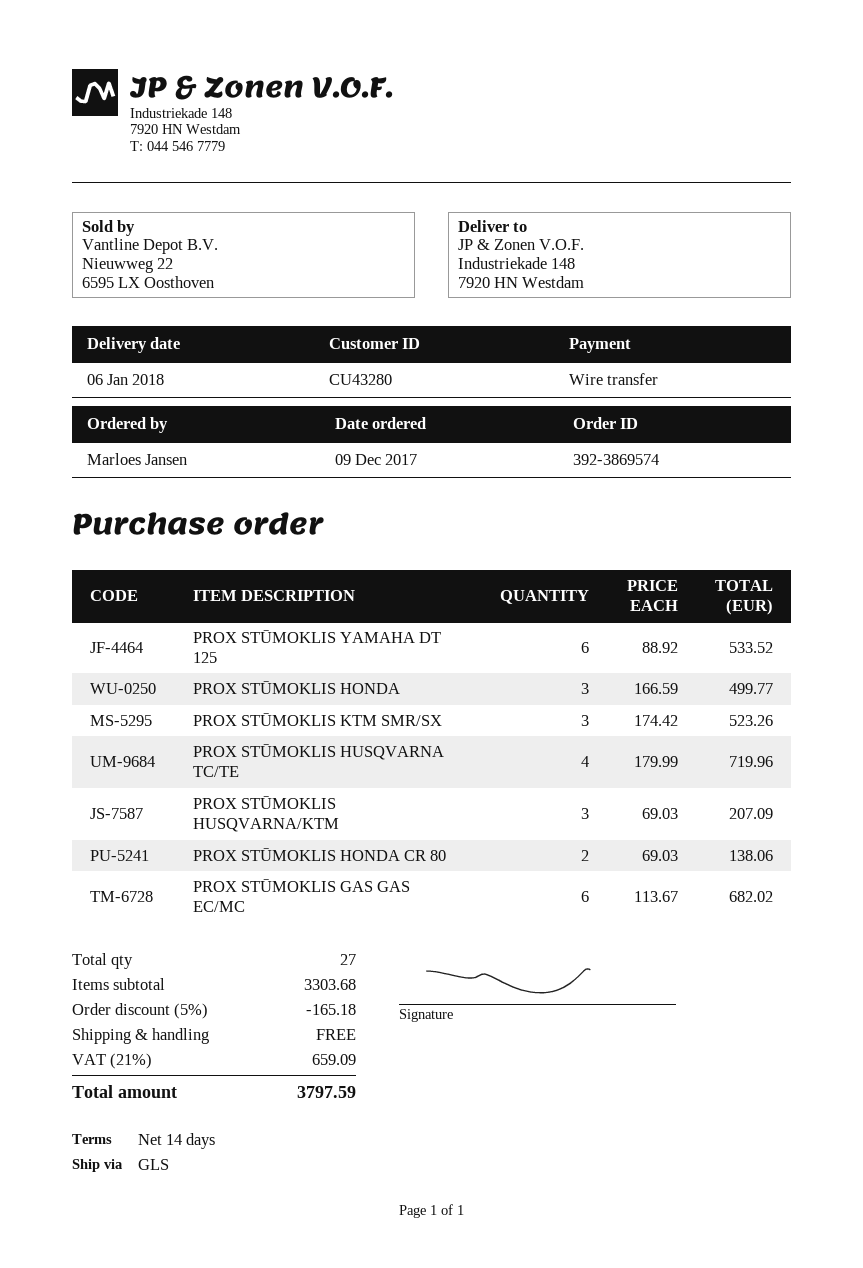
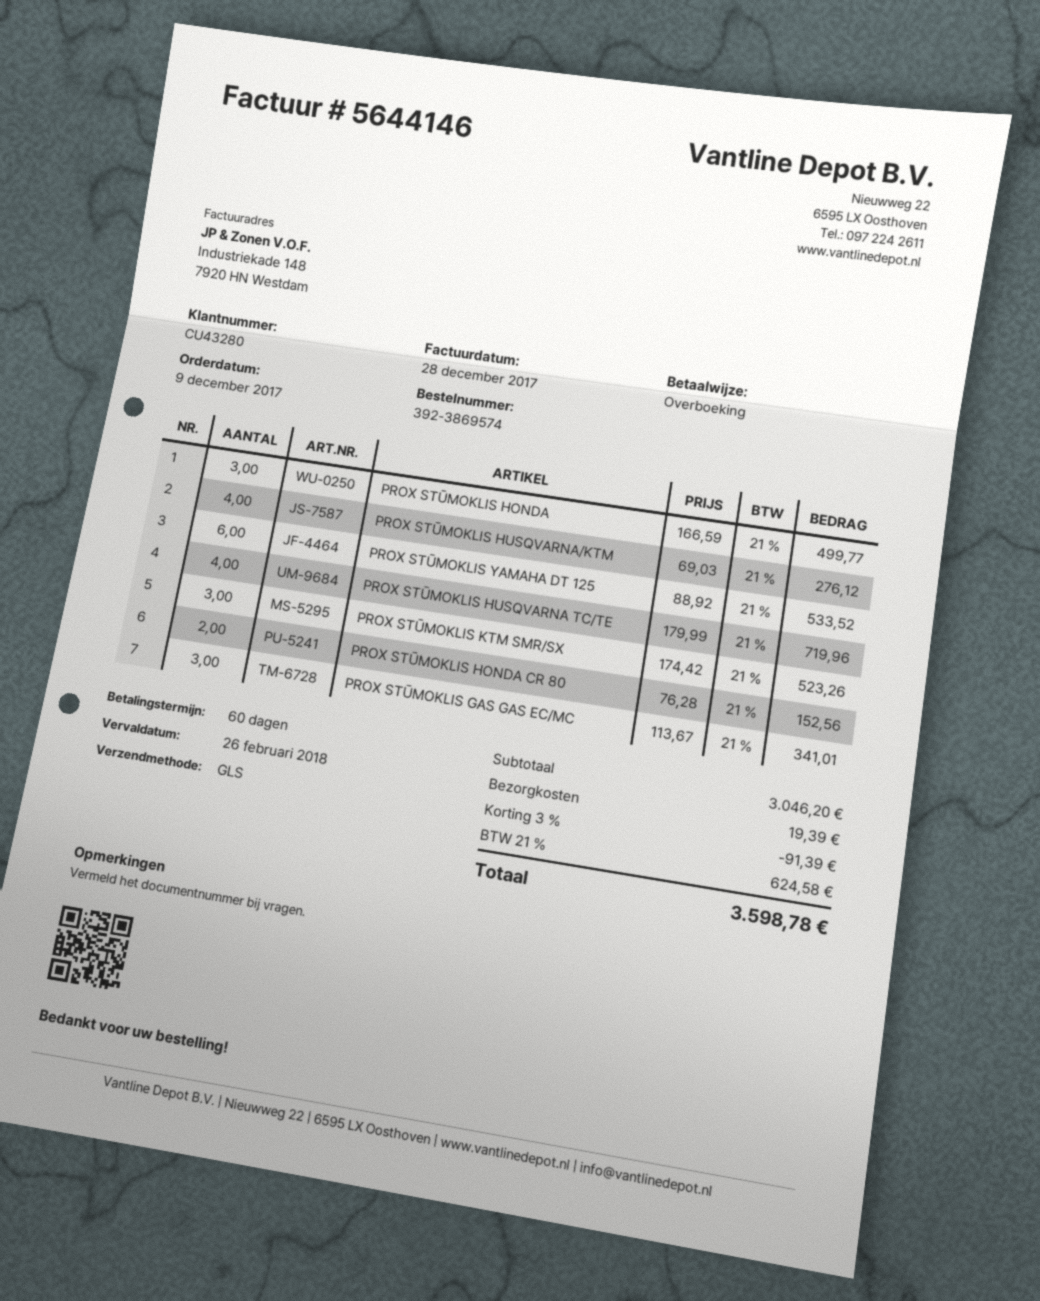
payment terms: 14 days -> 60 days
PROX STŪMOKLIS HUSQVARNA/KTM: 3 x 69.03 = 207.09 -> 4 x 69.03 = 276.12
PROX STŪMOKLIS HONDA CR 80: 2 x 69.03 = 138.06 -> 2 x 76.28 = 152.56
PROX STŪMOKLIS GAS GAS EC/MC: 6 x 113.67 = 682.02 -> 3 x 113.67 = 341.01
subtotal: 3303.68 -> 3046.20
discount: 5% = 165.18 -> 3% = 91.39
shipping: 0.00 -> 19.39
tax: 21% = 659.09 -> 21% = 624.58
total: 3797.59 -> 3598.78

